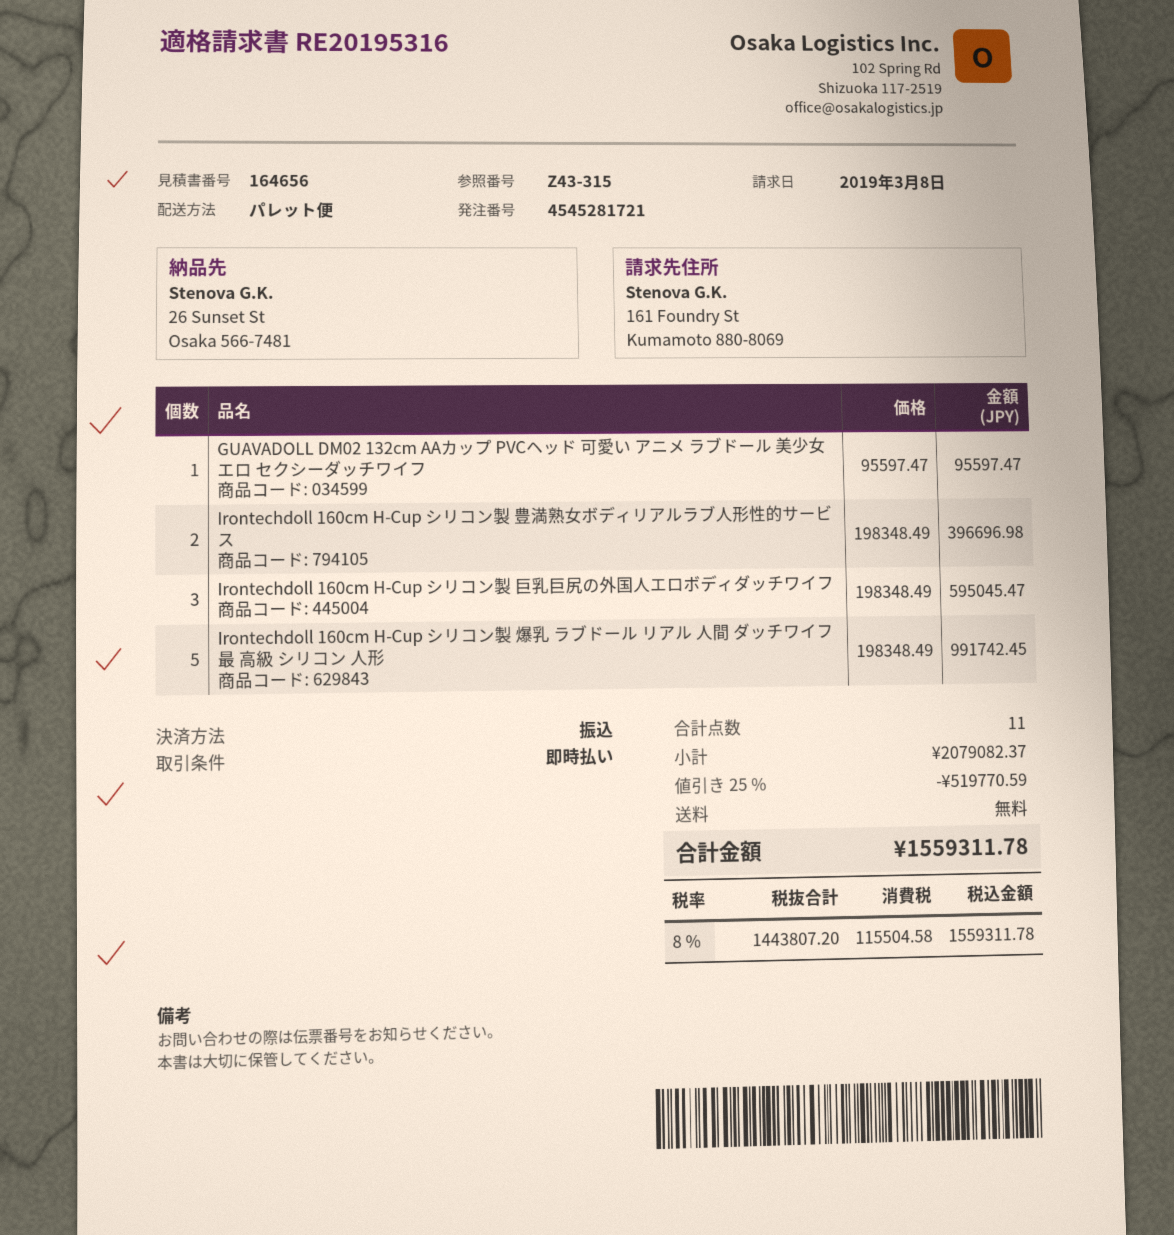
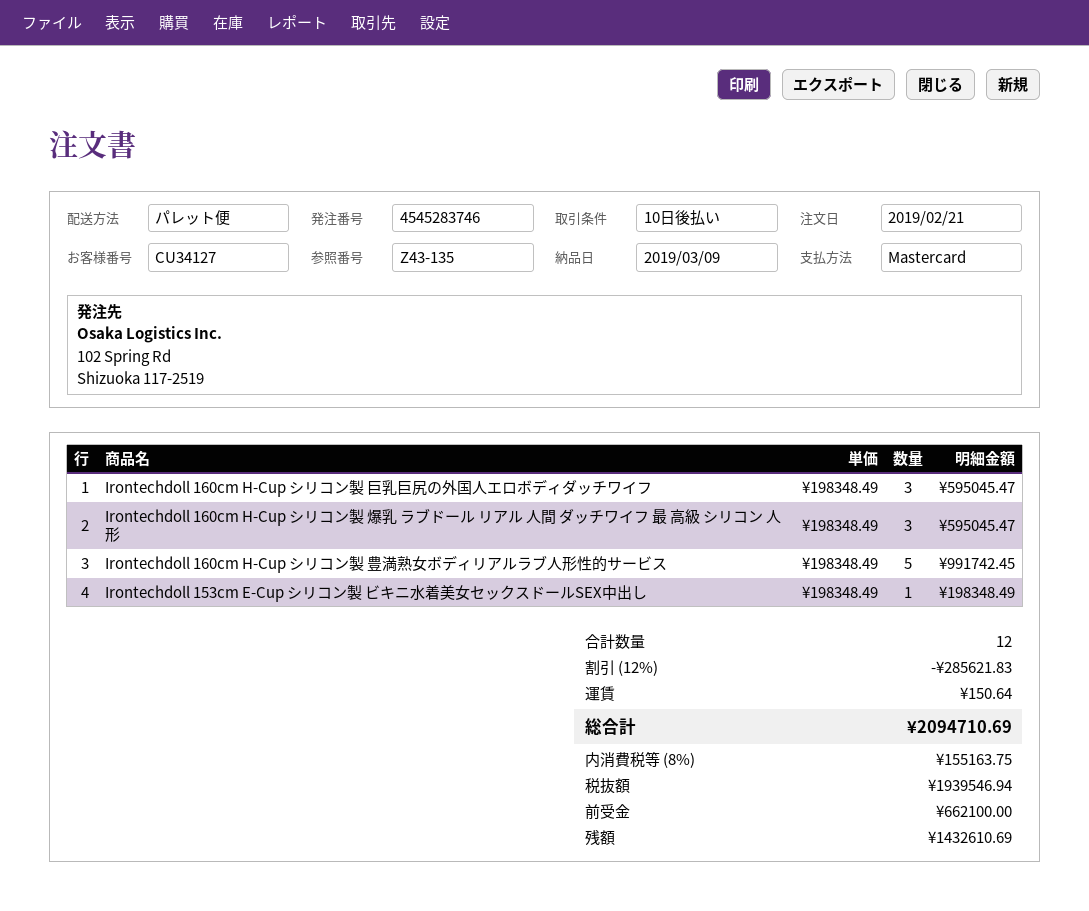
order number: 4545281721 -> 4545283746
payment terms: on receipt -> 10 days
reference: Z43-315 -> Z43-135
payment method: bank transfer -> Mastercard
GUAVADOLL DM02 132cm AAカップ PVCヘッド 可愛い アニメ ラブドール 美少女 エロ セクシーダッチワイフ: 1 x 95597.47 = 95597.47 -> none
Irontechdoll 160cm H-Cup シリコン製 豊満熟女ボディリアルラブ人形性的サービス: 2 x 198348.49 = 396696.98 -> 5 x 198348.49 = 991742.45
Irontechdoll 160cm H-Cup シリコン製 爆乳 ラブドール リアル 人間 ダッチワイフ 最 高級 シリコン 人形: 5 x 198348.49 = 991742.45 -> 3 x 198348.49 = 595045.47
Irontechdoll 153cm E-Cup シリコン製 ビキニ水着美女セックスドールSEX中出し: none -> 1 x 198348.49 = 198348.49
total quantity: 11 -> 12
discount: 25% = 519770.59 -> 12% = 285621.83
shipping: 0.00 -> 150.64
net: 1443807.20 -> 1939546.94
tax: 8% = 115504.58 -> 8% = 155163.75
total: 1559311.78 -> 2094710.69

